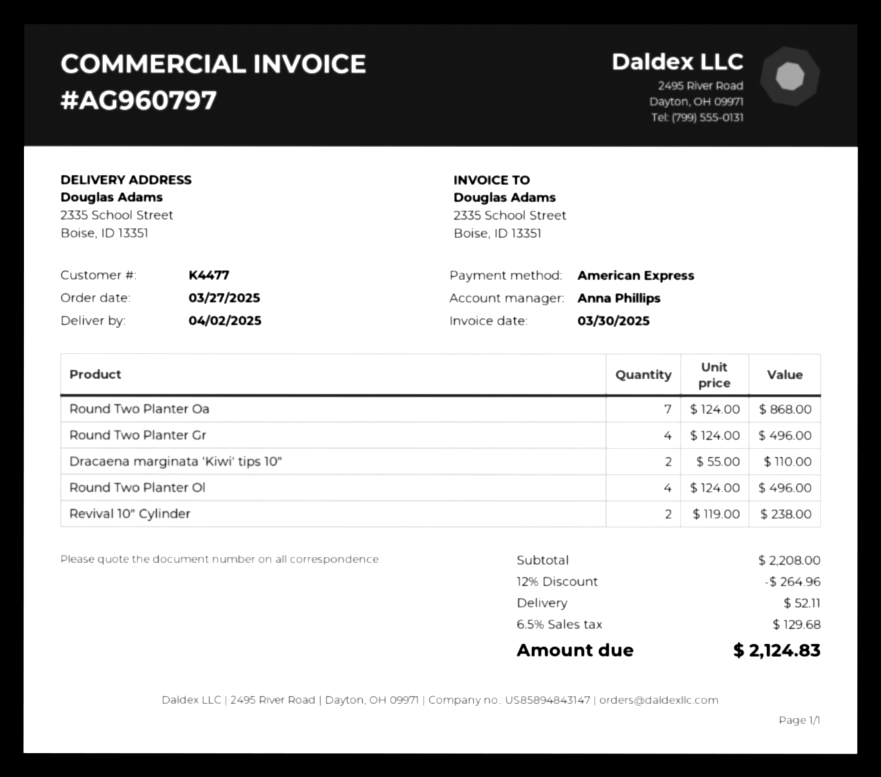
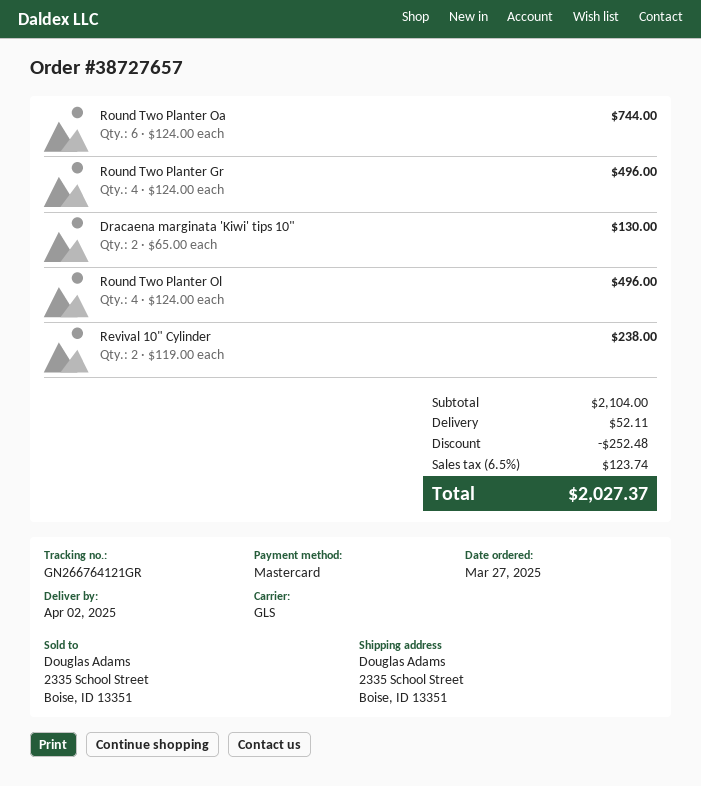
payment method: American Express -> Mastercard
Round Two Planter Oa: 7 x 124.00 = 868.00 -> 6 x 124.00 = 744.00
Dracaena marginata 'Kiwi' tips 10": 2 x 55.00 = 110.00 -> 2 x 65.00 = 130.00
subtotal: 2208.00 -> 2104.00
discount: 264.96 -> 252.48
tax: 6.5% = 129.68 -> 6.5% = 123.74
total: 2124.83 -> 2027.37

